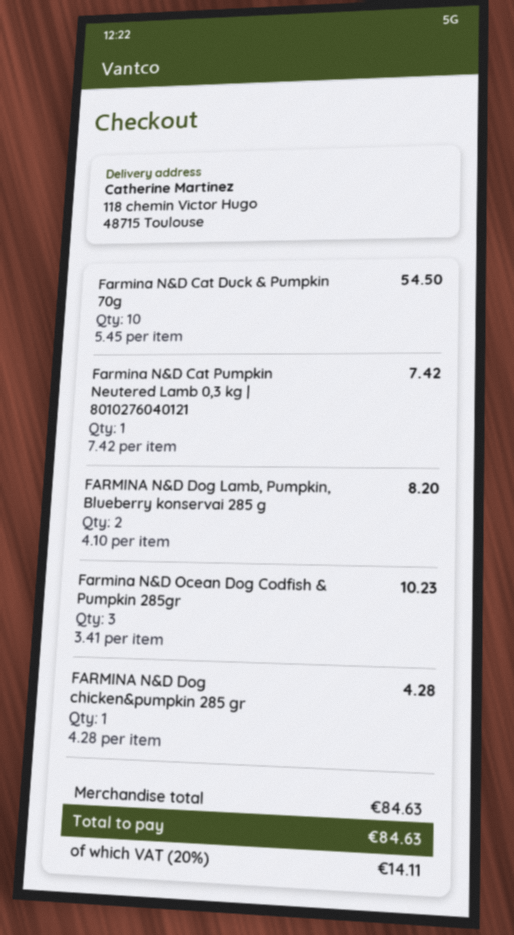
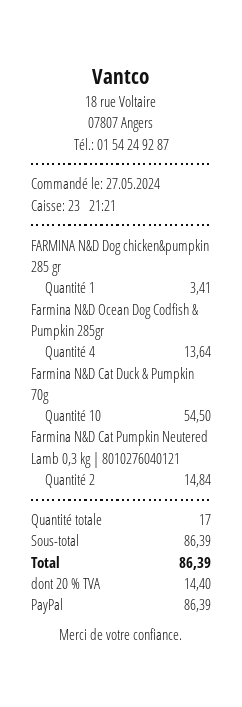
Farmina N&D Cat Pumpkin Neutered Lamb 0,3 kg | 8010276040121: 1 for 7.42 -> 2 for 14.84
FARMINA N&D Dog Lamb, Pumpkin, Blueberry konservai 285 g: 2 for 8.20 -> none
Farmina N&D Ocean Dog Codfish & Pumpkin 285gr: 3 for 10.23 -> 4 for 13.64
FARMINA N&D Dog chicken&pumpkin 285 gr: 1 for 4.28 -> 1 for 3.41
subtotal: 84.63 -> 86.39
tax: 20% = 14.11 -> 20% = 14.40
total: 84.63 -> 86.39

